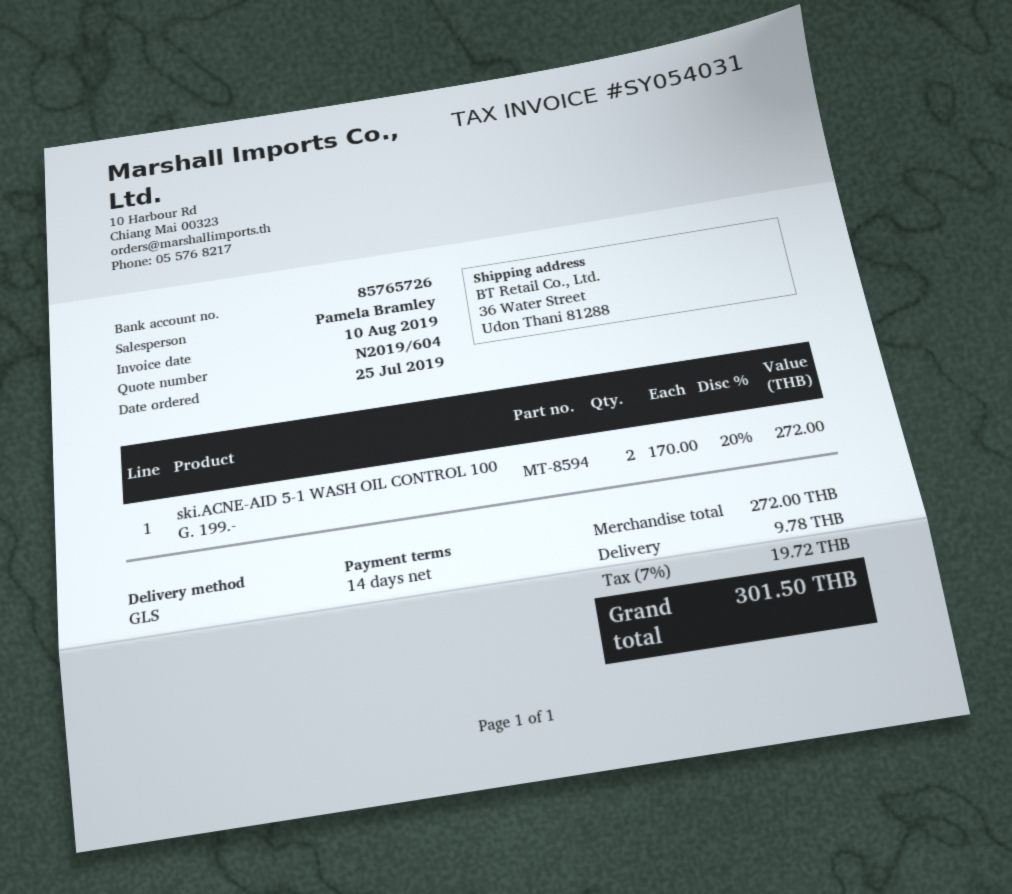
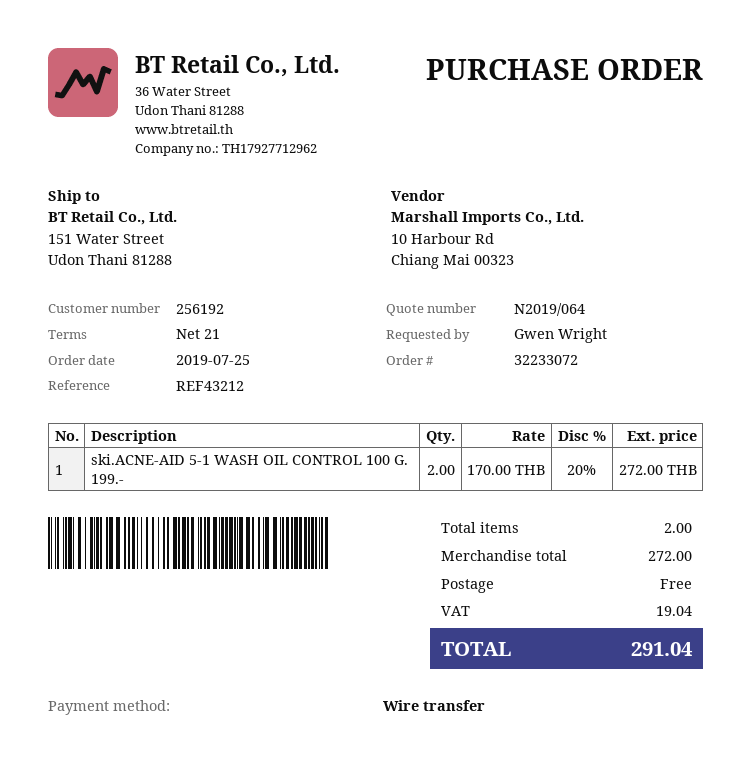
quote number: N2019/604 -> N2019/064
payment terms: 14 days -> 21 days
ship to: 36 Water Street, Udon Thani 81288 -> 151 Water Street, Udon Thani 81288
shipping: 9.78 -> 0.00
tax: 19.72 -> 19.04
total: 301.50 -> 291.04

